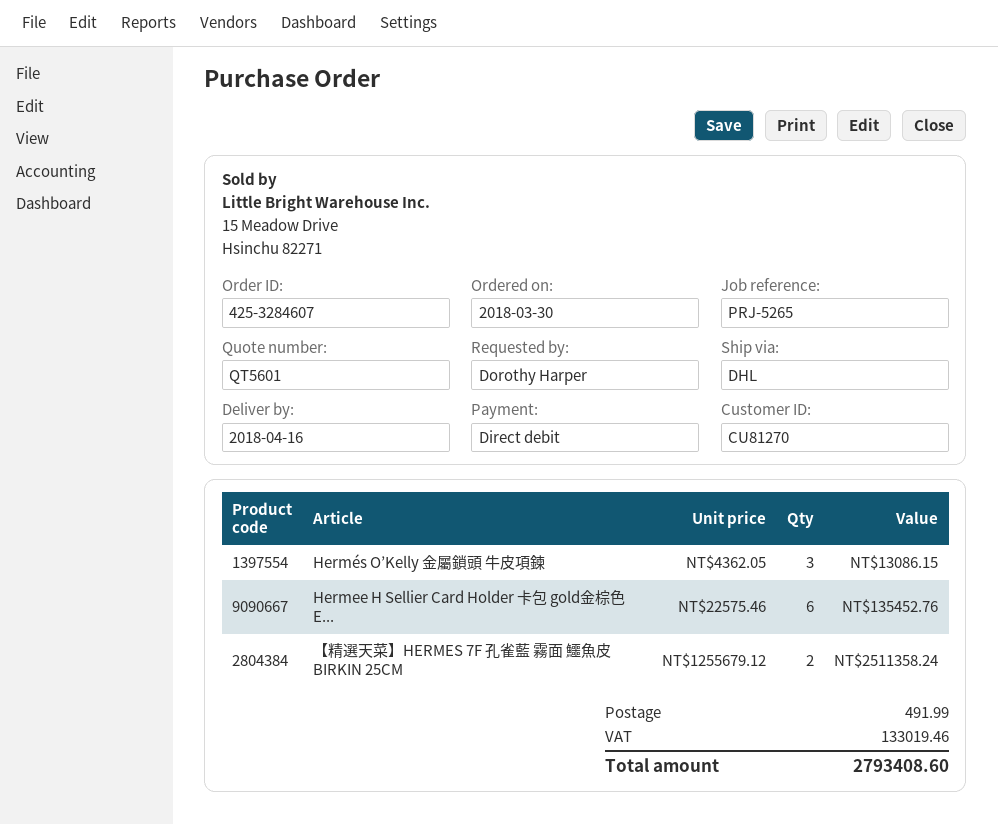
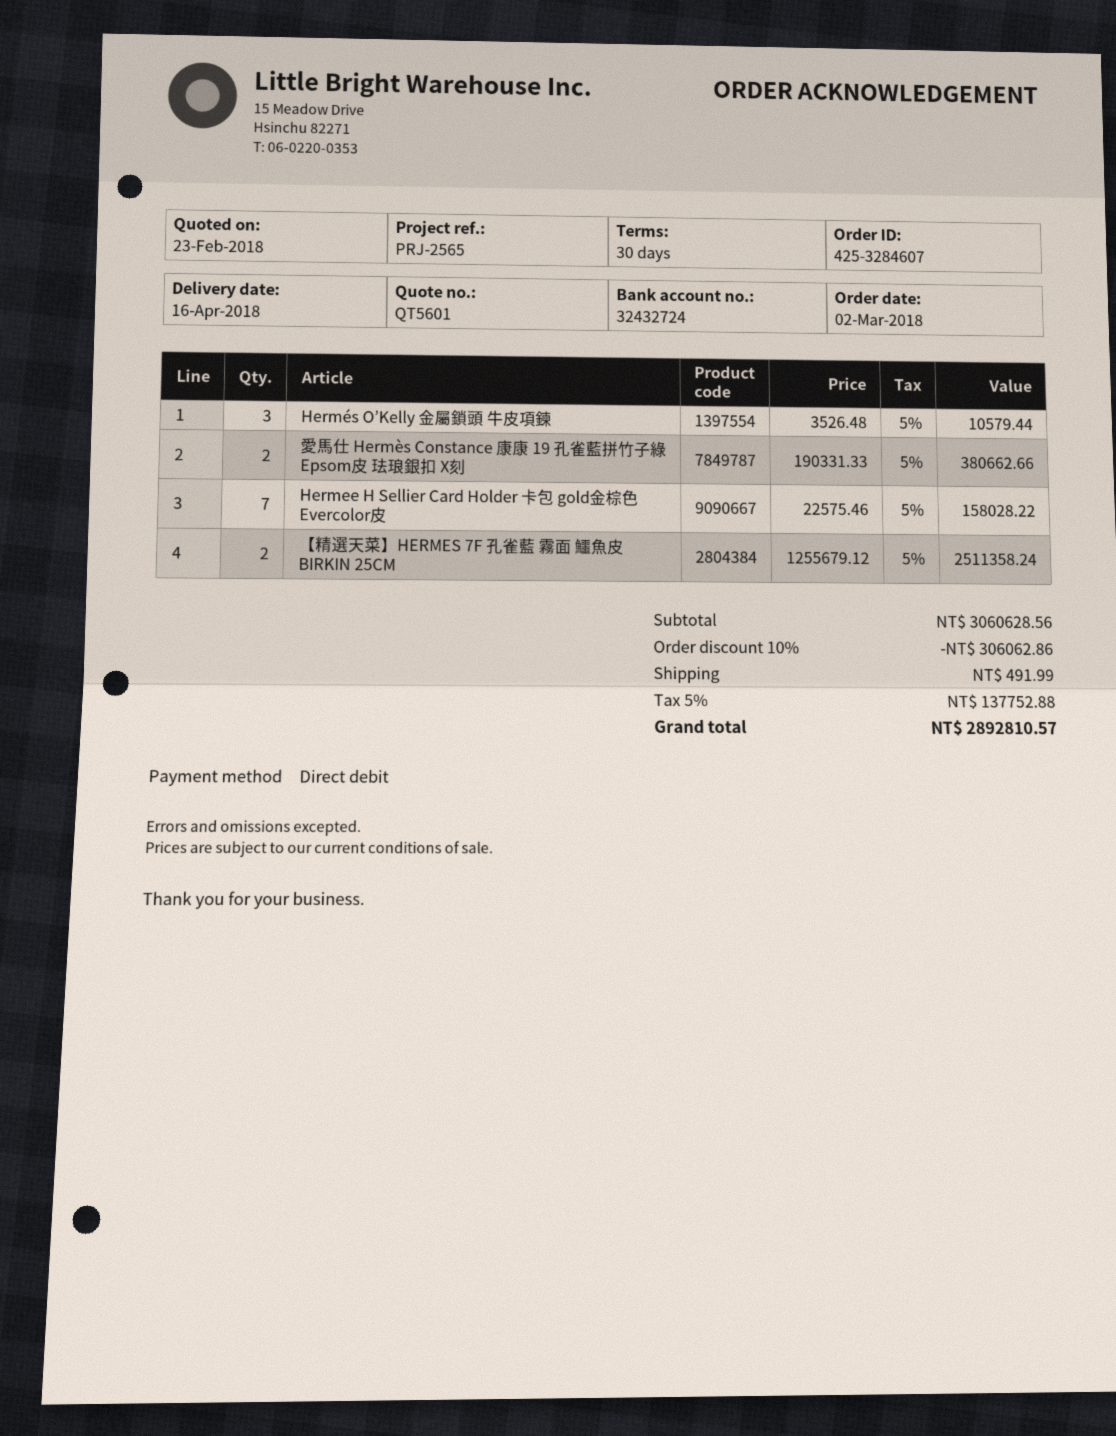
order date: 2018-03-30 -> 2018-03-02
reference: PRJ-5265 -> PRJ-2565
Hermés O’Kelly 金屬鎖頭 牛皮項鍊: 3 x 4362.05 = 13086.15 -> 3 x 3526.48 = 10579.44
Hermee H Sellier Card Holder 卡包 gold金棕色 E...: 6 x 22575.46 = 135452.76 -> 7 x 22575.46 = 158028.22
愛馬仕 Hermès Constance 康康 19 孔雀藍拼竹子綠 Epsom皮 珐琅銀扣 X刻: none -> 2 x 190331.33 = 380662.66
discount: none -> 10% = 306062.86
tax: 133019.46 -> 137752.88
total: 2793408.60 -> 2892810.57

